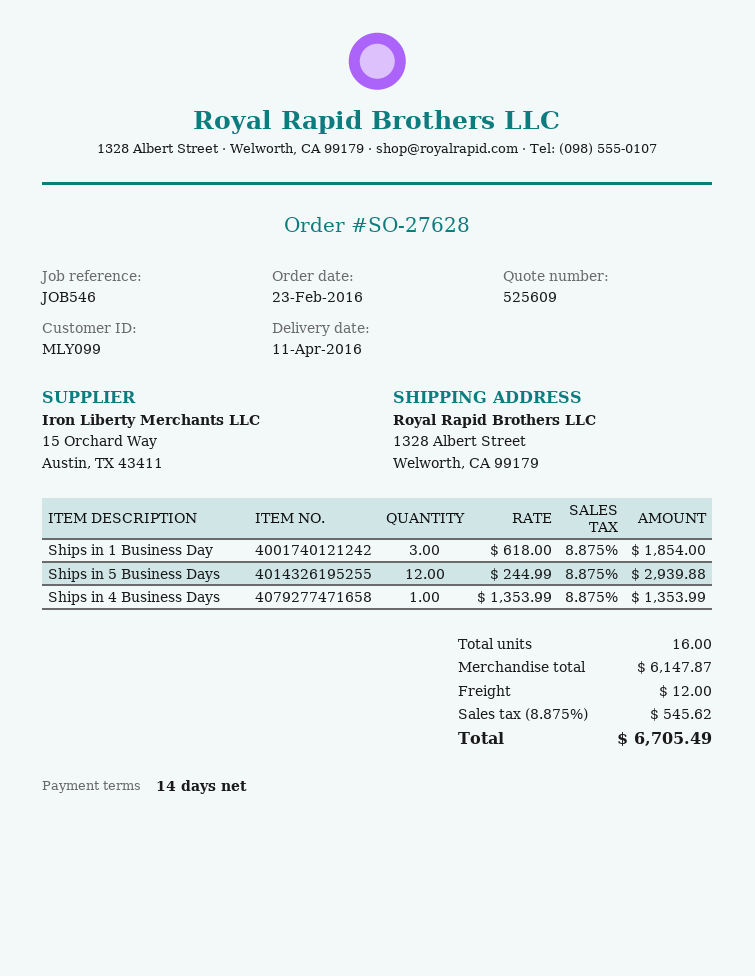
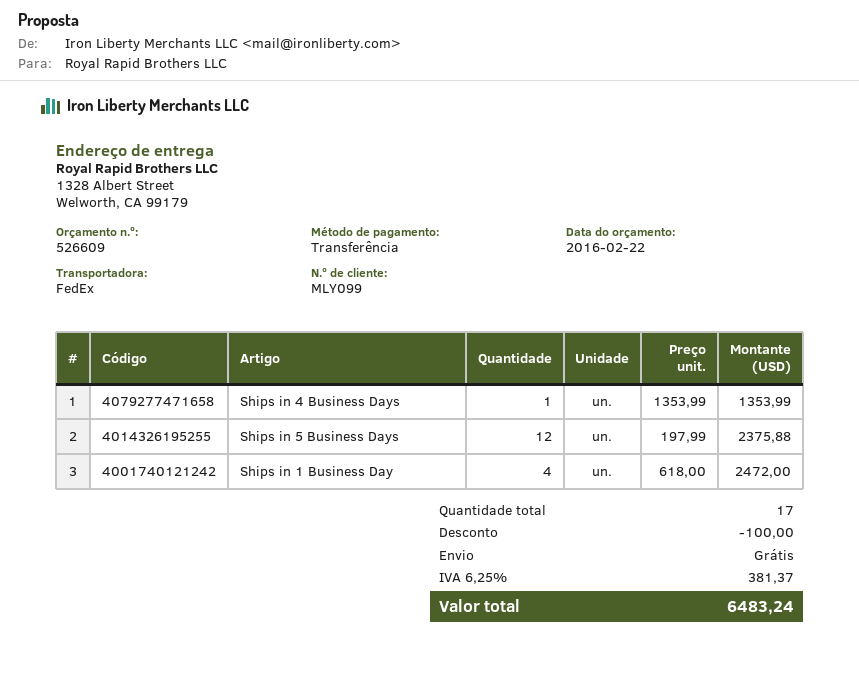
quote number: 525609 -> 526609
Ships in 1 Business Day: 3 x 618.00 = 1854.00 -> 4 x 618.00 = 2472.00
Ships in 5 Business Days: 12 x 244.99 = 2939.88 -> 12 x 197.99 = 2375.88
total quantity: 16 -> 17
discount: none -> 100.00
shipping: 12.00 -> 0.00
tax: 8.875% = 545.62 -> 6.25% = 381.37
total: 6705.49 -> 6483.24

